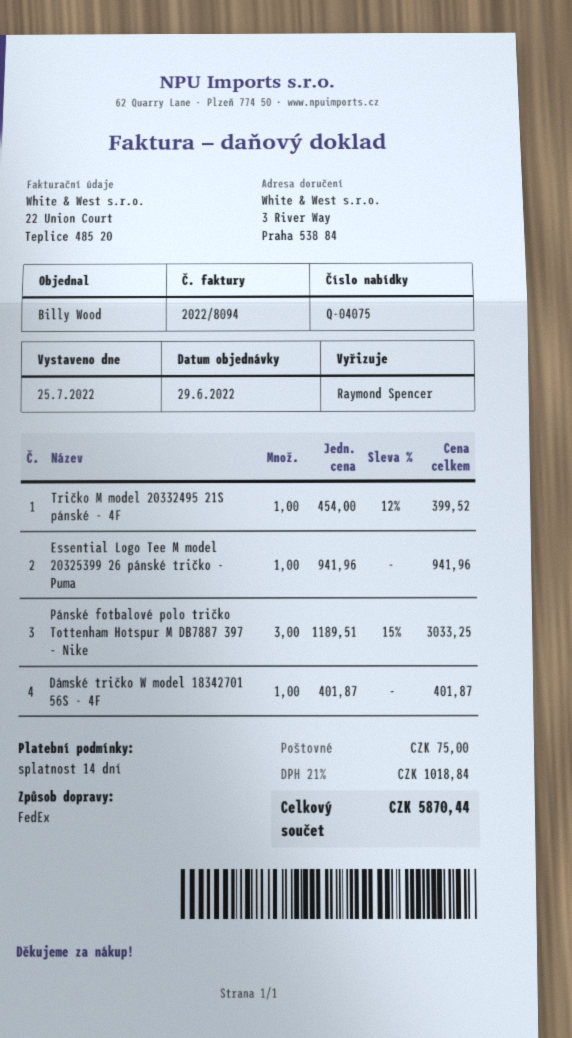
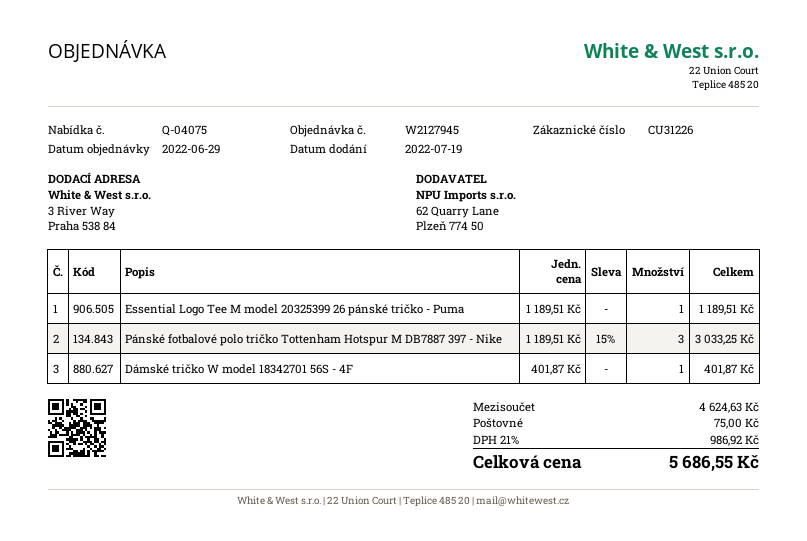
Tričko M model 20332495 21S pánské - 4F: 1 x 454.00 - 12% = 399.52 -> none
Essential Logo Tee M model 20325399 26 pánské tričko - Puma: 1 x 941.96 = 941.96 -> 1 x 1189.51 = 1189.51
tax: 21% = 1018.84 -> 21% = 986.92
total: 5870.44 -> 5686.55

